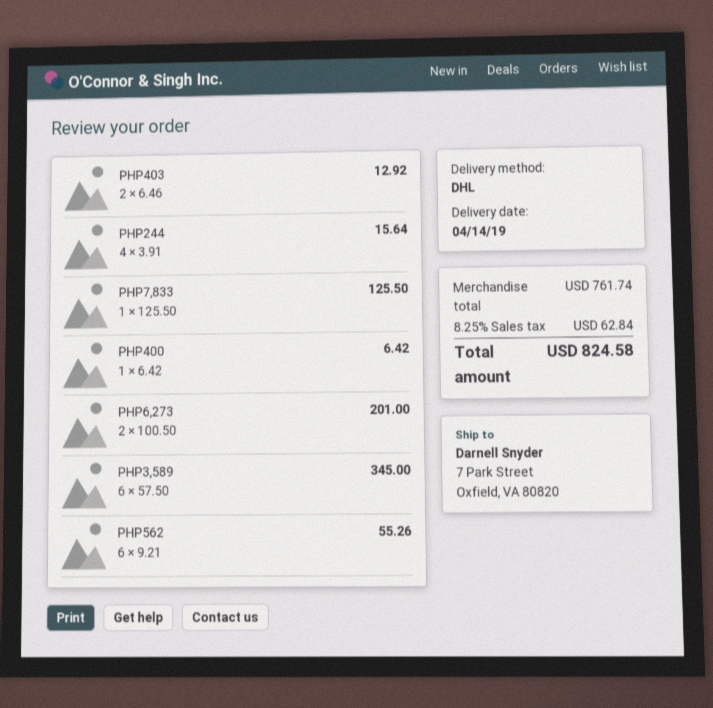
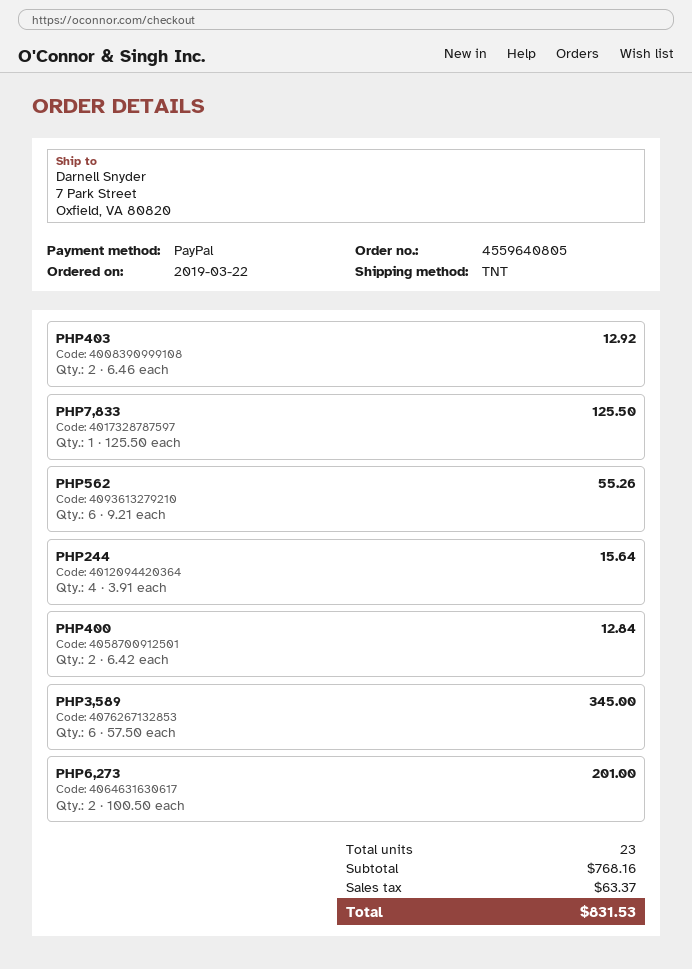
shipping method: DHL -> TNT
PHP400: 1 x 6.42 = 6.42 -> 2 x 6.42 = 12.84
subtotal: 761.74 -> 768.16
tax: 62.84 -> 63.37
total: 824.58 -> 831.53

